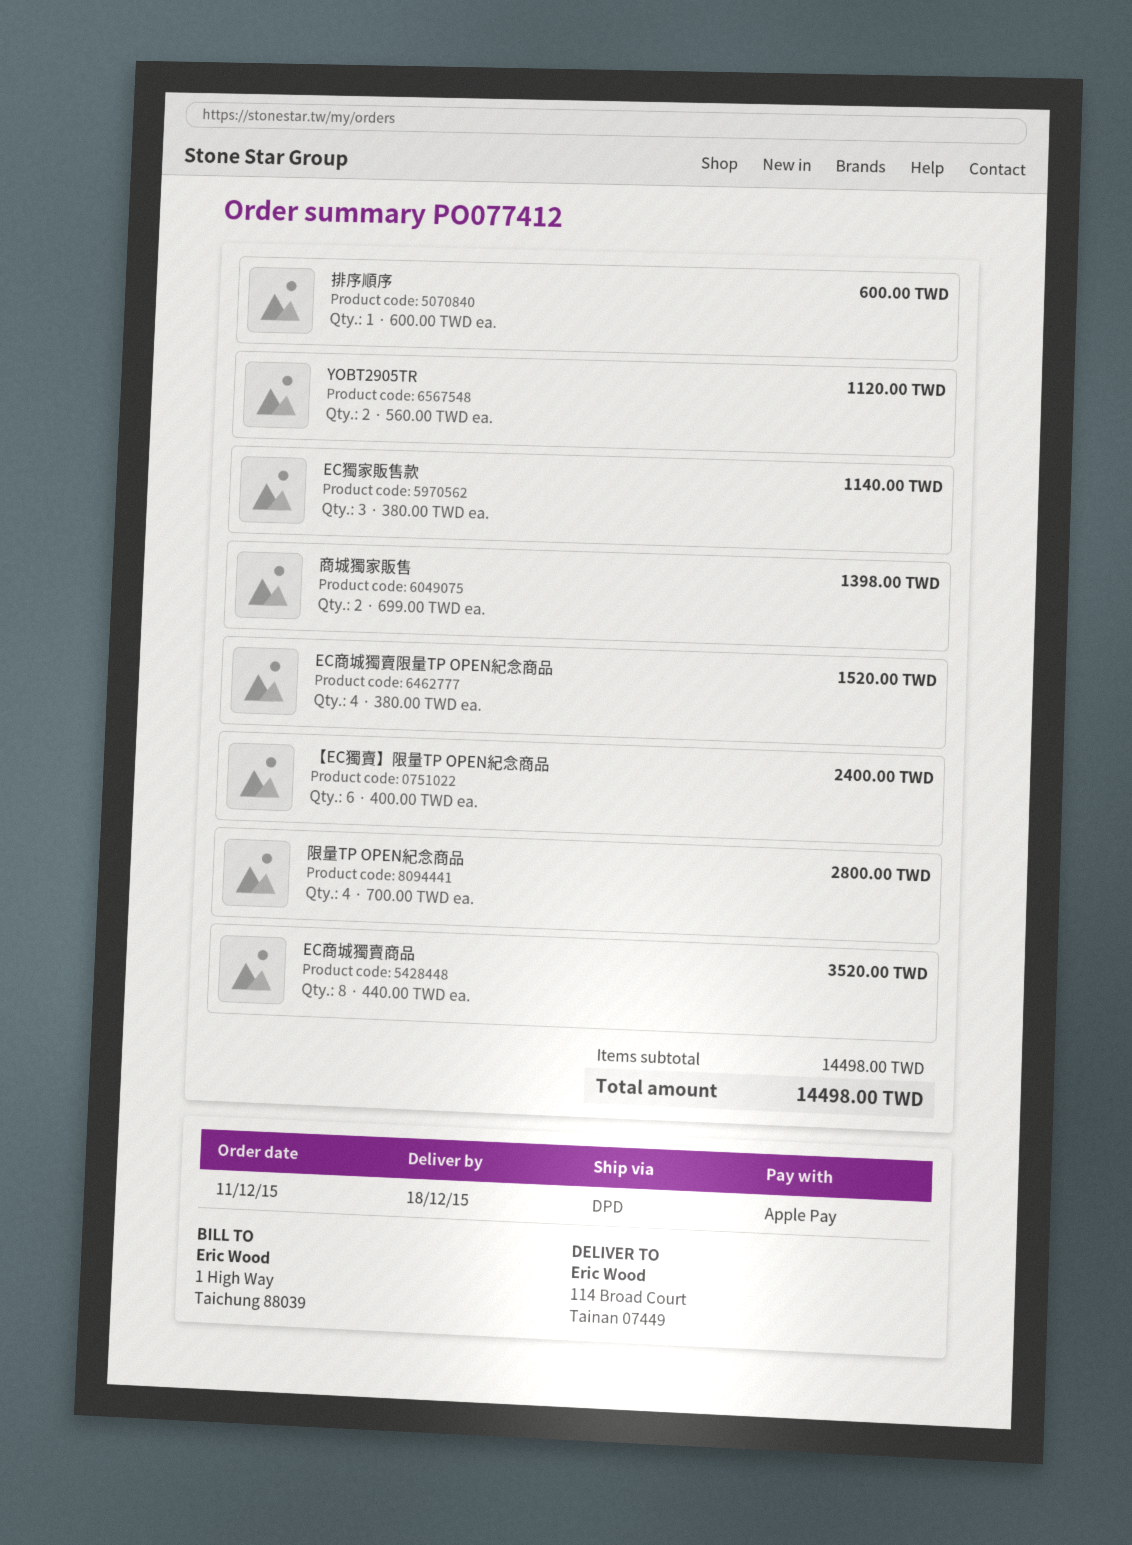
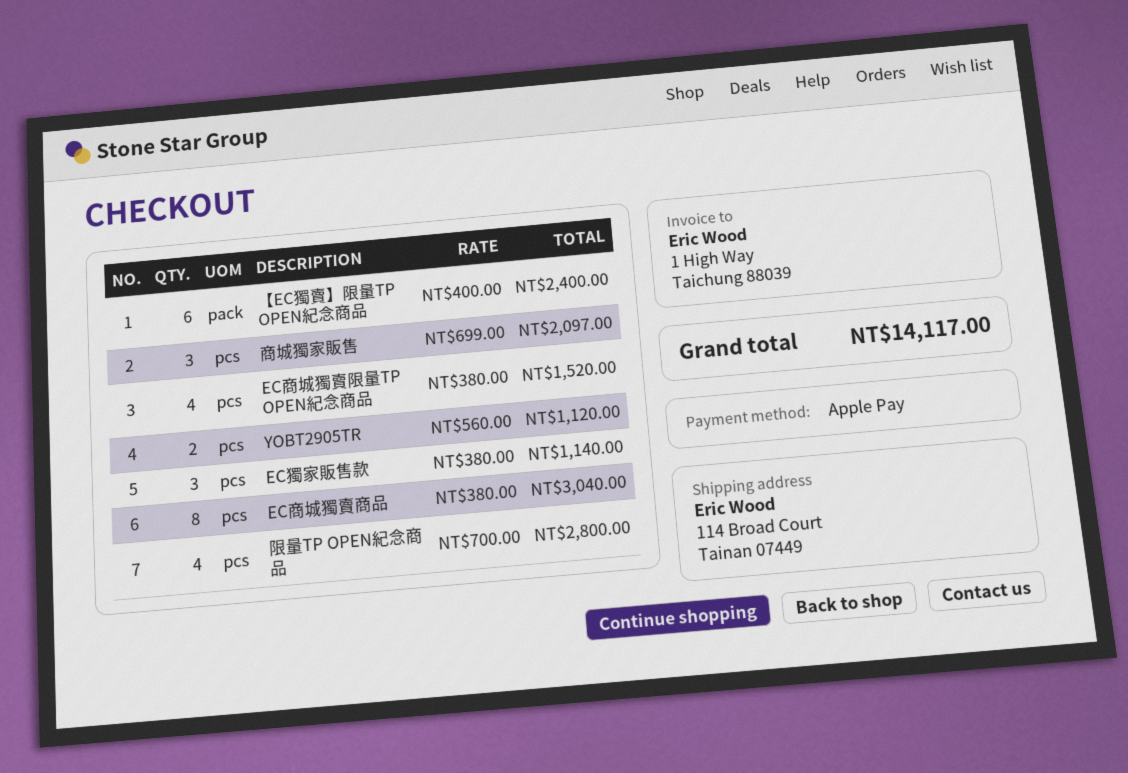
排序順序: 1 x 600.00 = 600.00 -> none
商城獨家販售: 2 x 699.00 = 1398.00 -> 3 x 699.00 = 2097.00
EC商城獨賣商品: 8 x 440.00 = 3520.00 -> 8 x 380.00 = 3040.00
total: 14498.00 -> 14117.00

